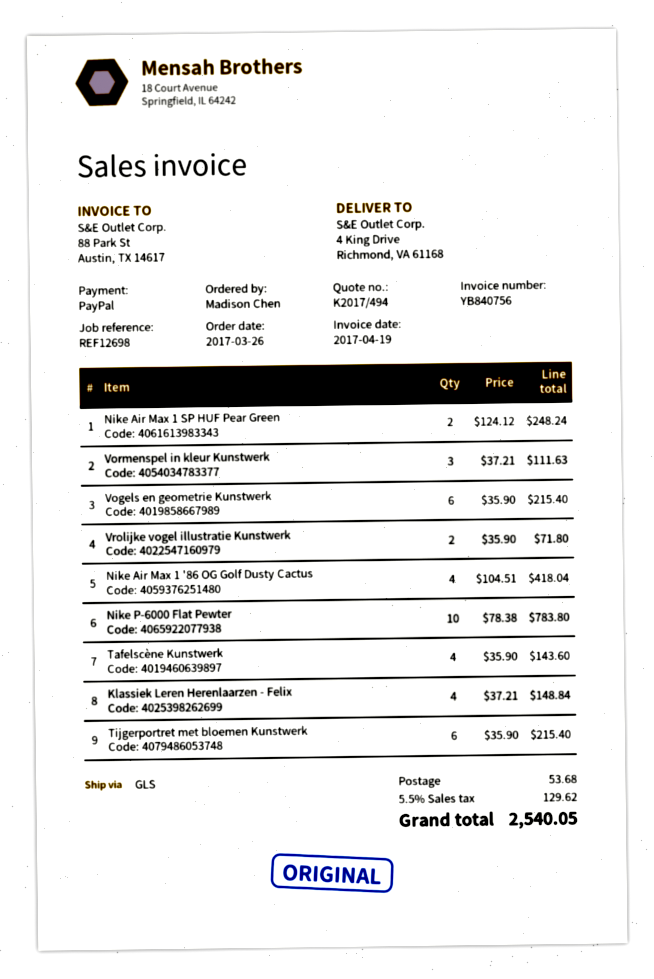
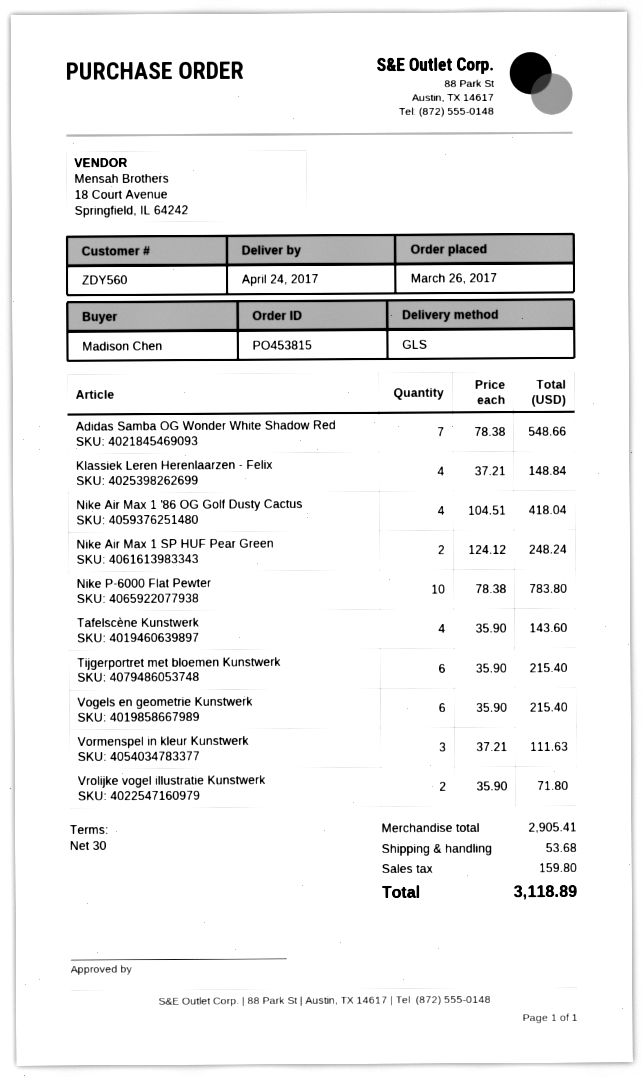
Adidas Samba OG Wonder White Shadow Red: none -> 7 x 78.38 = 548.66
tax: 129.62 -> 159.80
total: 2540.05 -> 3118.89

